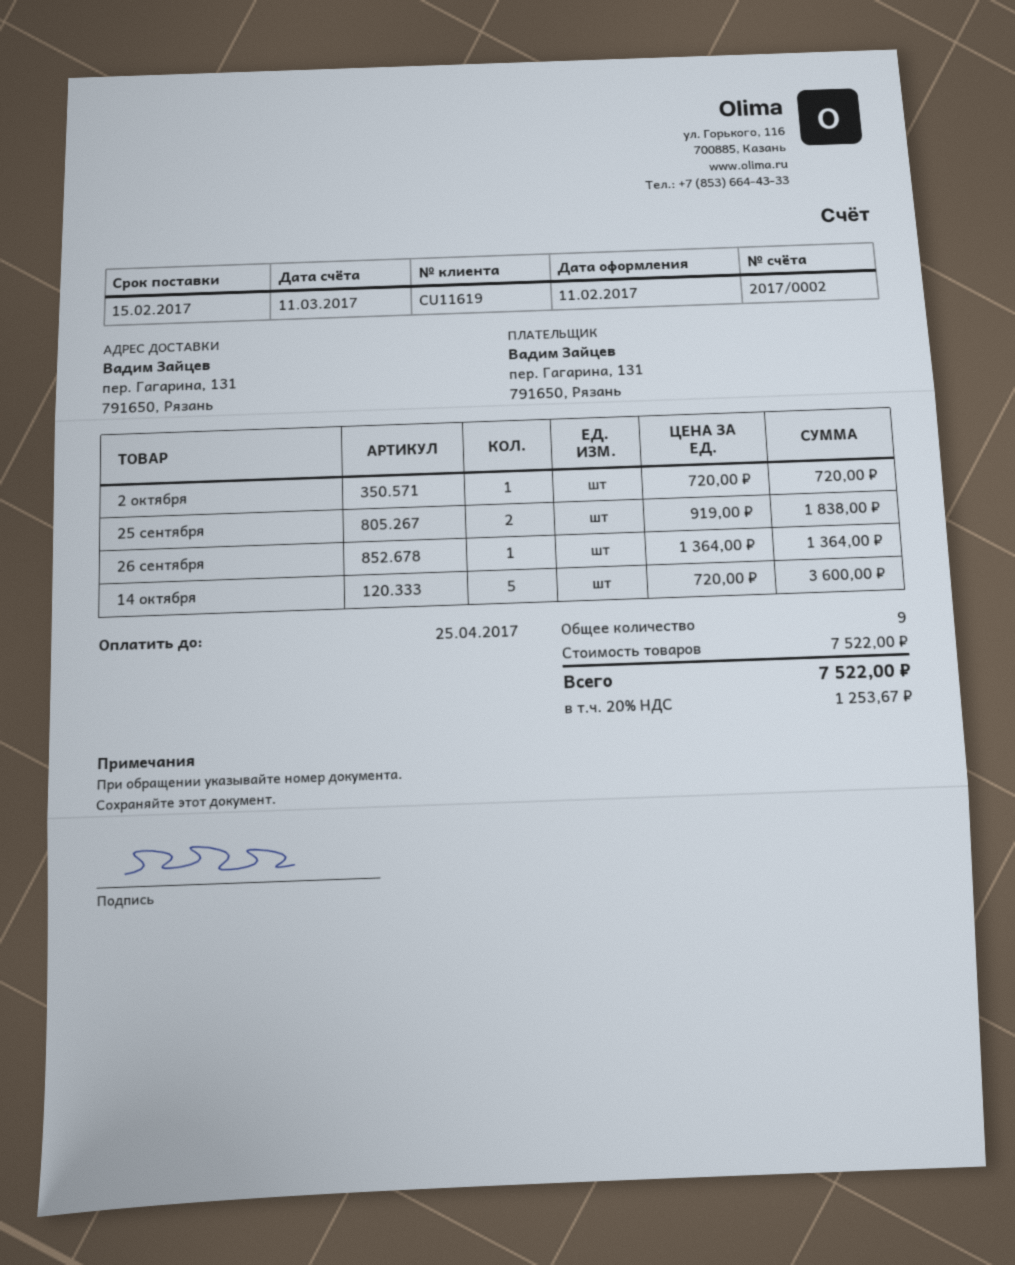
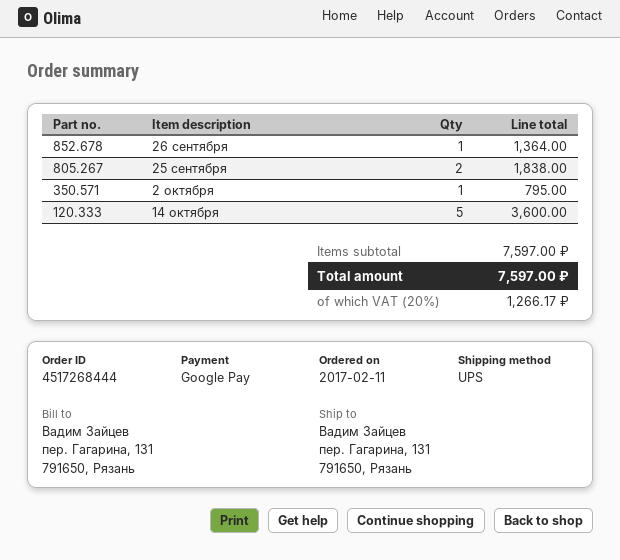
2 октября: 1 for 720.00 -> 1 for 795.00
subtotal: 7522.00 -> 7597.00
tax: 20% = 1253.67 -> 20% = 1266.17
total: 7522.00 -> 7597.00

